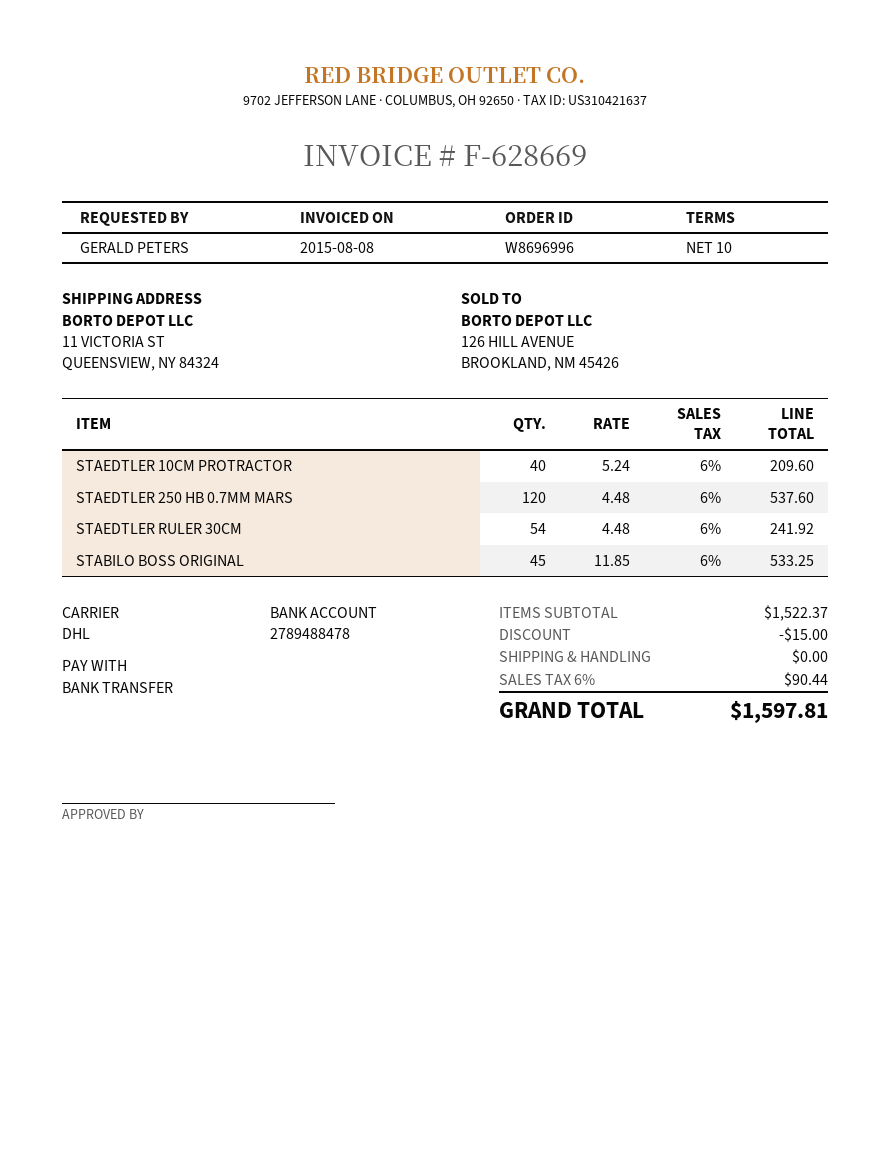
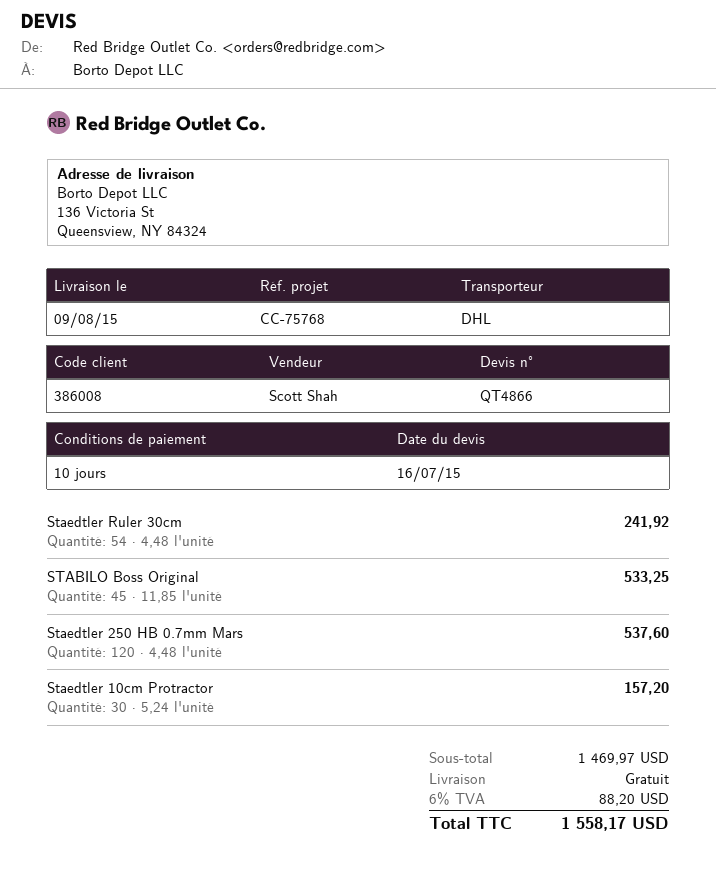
ship to: 11 VICTORIA ST, QUEENSVIEW, NY 84324 -> 136 Victoria St, Queensview, NY 84324
STAEDTLER 10CM PROTRACTOR: 40 x 5.24 = 209.60 -> 30 x 5.24 = 157.20
subtotal: 1522.37 -> 1469.97
discount: 15.00 -> none
tax: 6% = 90.44 -> 6% = 88.20
total: 1597.81 -> 1558.17

